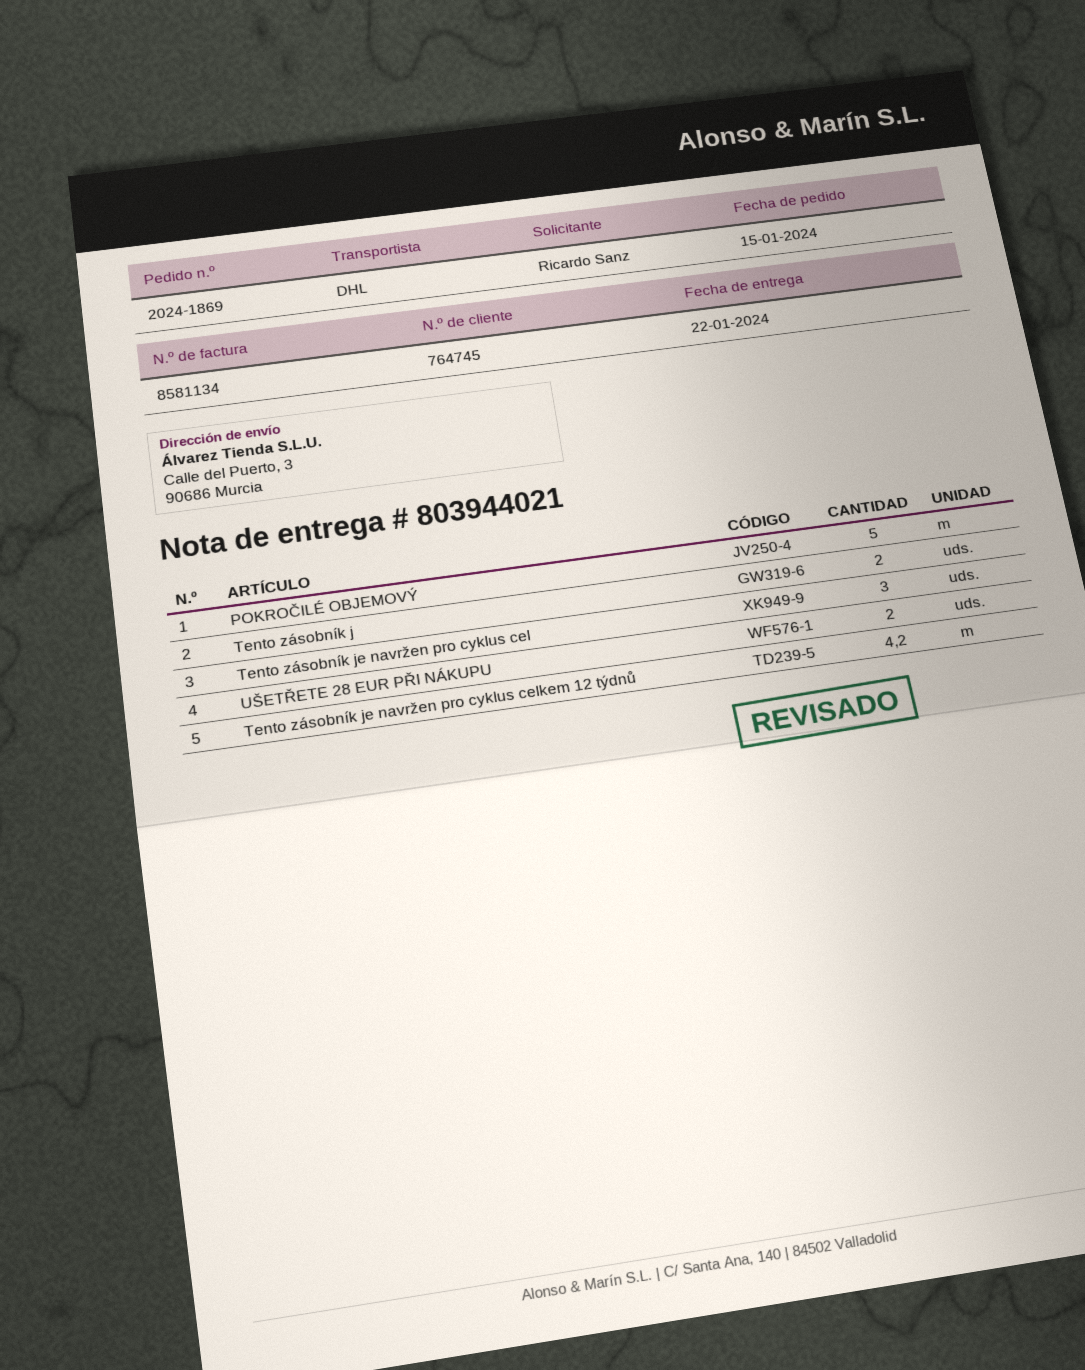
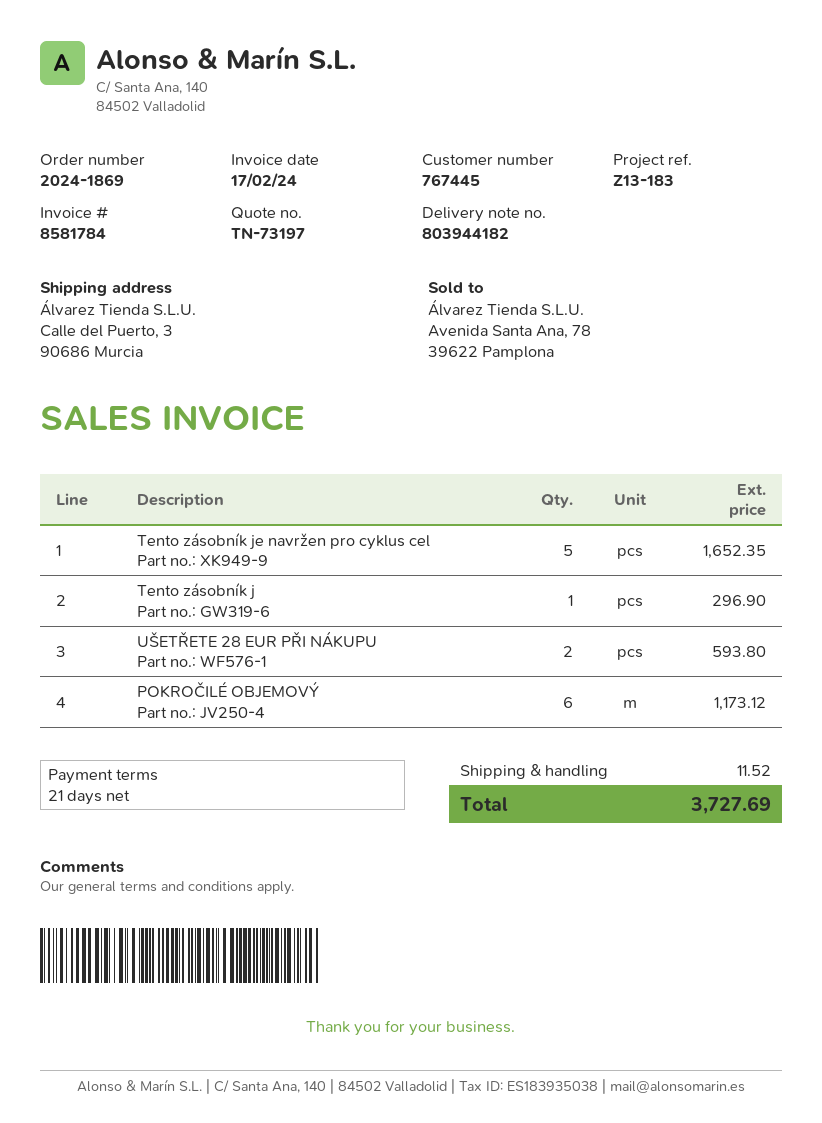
delivery note number: 803944021 -> 803944182
invoice number: 8581134 -> 8581784
customer number: 764745 -> 767445
POKROČILÉ OBJEMOVÝ: 5 -> 6
Tento zásobník j: 2 -> 1
Tento zásobník je navržen pro cyklus cel: 3 -> 5
Tento zásobník je navržen pro cyklus celkem 12 týdnů: 4.2 -> none

